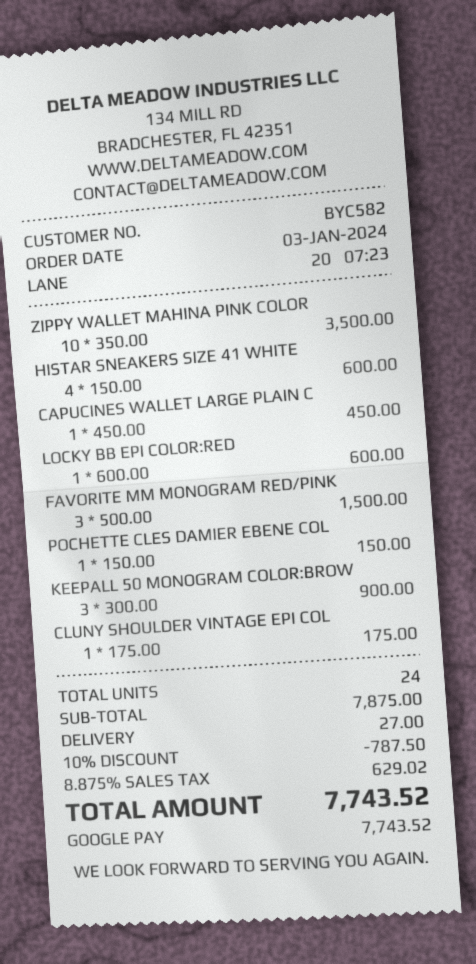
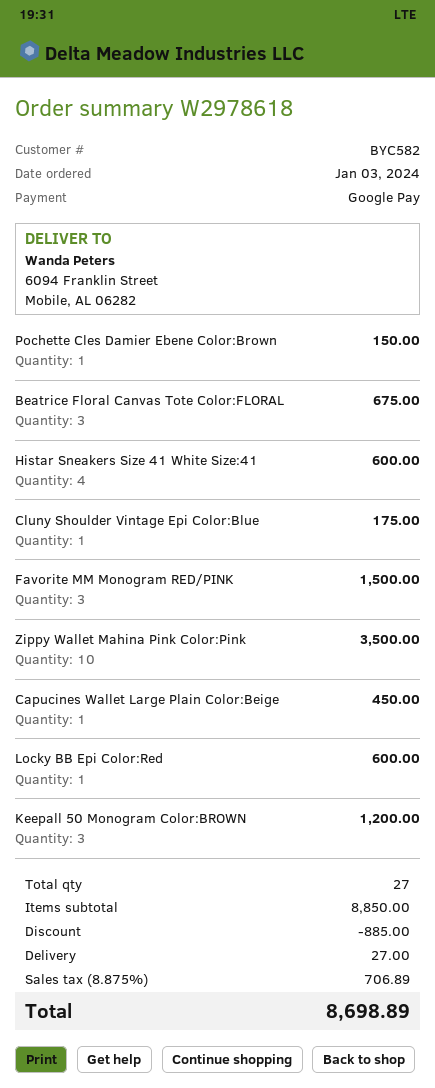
KEEPALL 50 MONOGRAM COLOR:BROW: 3 for 900.00 -> 3 for 1200.00
Beatrice Floral Canvas Tote Color:FLORAL: none -> 3 for 675.00
total quantity: 24 -> 27
subtotal: 7875.00 -> 8850.00
discount: 787.50 -> 885.00
tax: 8.875% = 629.02 -> 8.875% = 706.89
total: 7743.52 -> 8698.89

